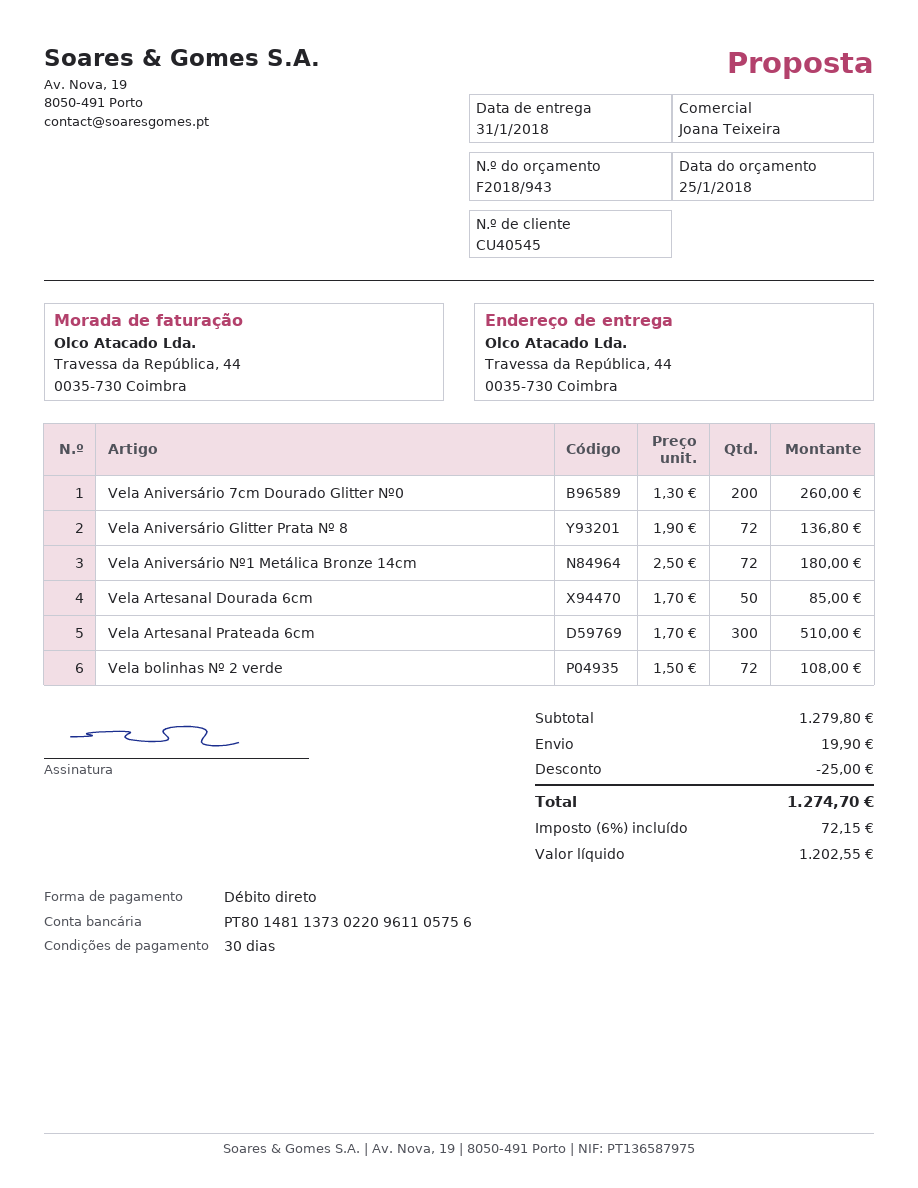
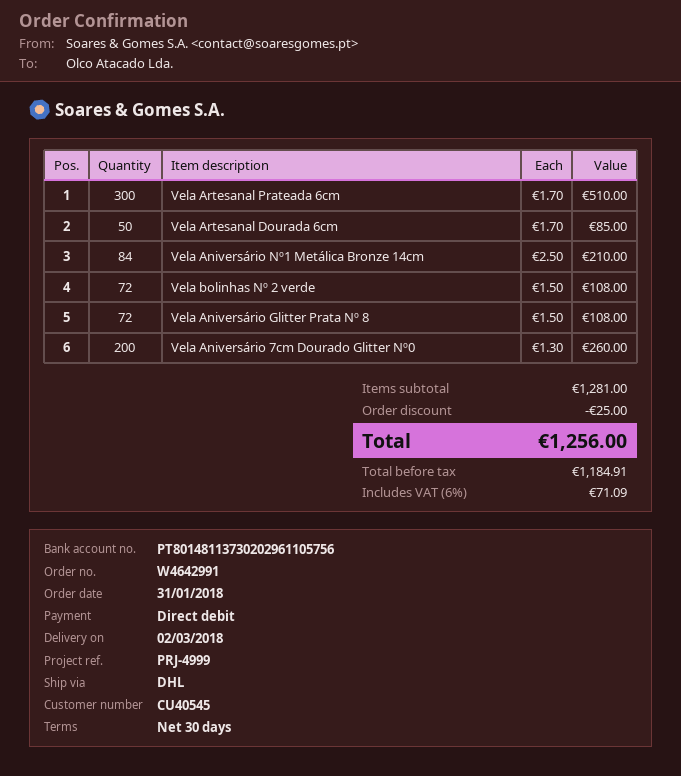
delivery date: 2018-01-31 -> 2018-03-02
bank account: PT80148113730220961105756 -> PT80148113730202961105756
Vela Aniversário Glitter Prata Nº 8: 72 x 1.90 = 136.80 -> 72 x 1.50 = 108.00
Vela Aniversário Nº1 Metálica Bronze 14cm: 72 x 2.50 = 180.00 -> 84 x 2.50 = 210.00
subtotal: 1279.80 -> 1281.00
shipping: 19.90 -> none
net: 1202.55 -> 1184.91
tax: 6% = 72.15 -> 6% = 71.09
total: 1274.70 -> 1256.00

